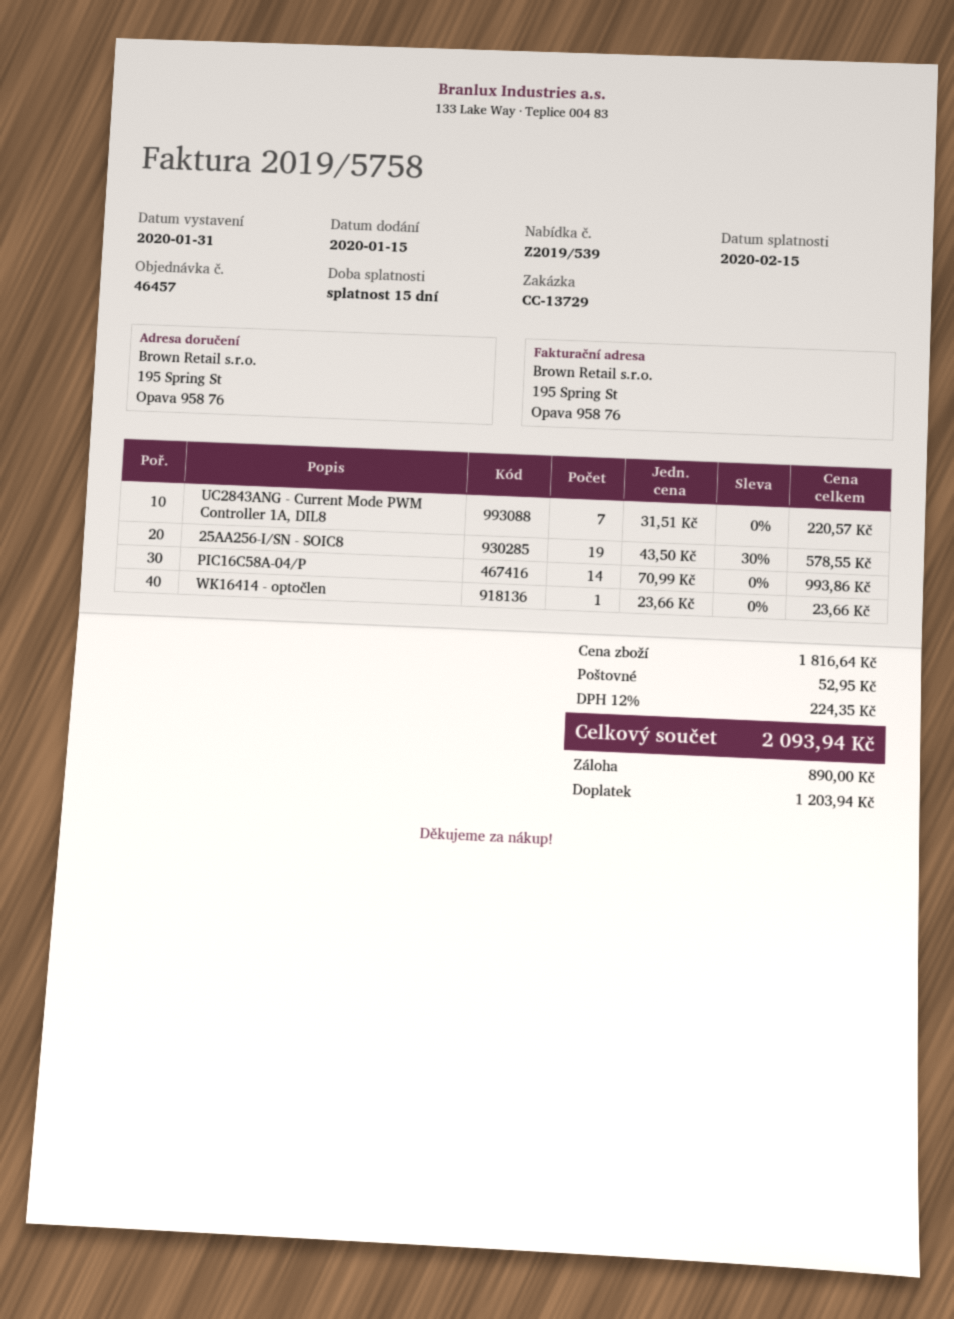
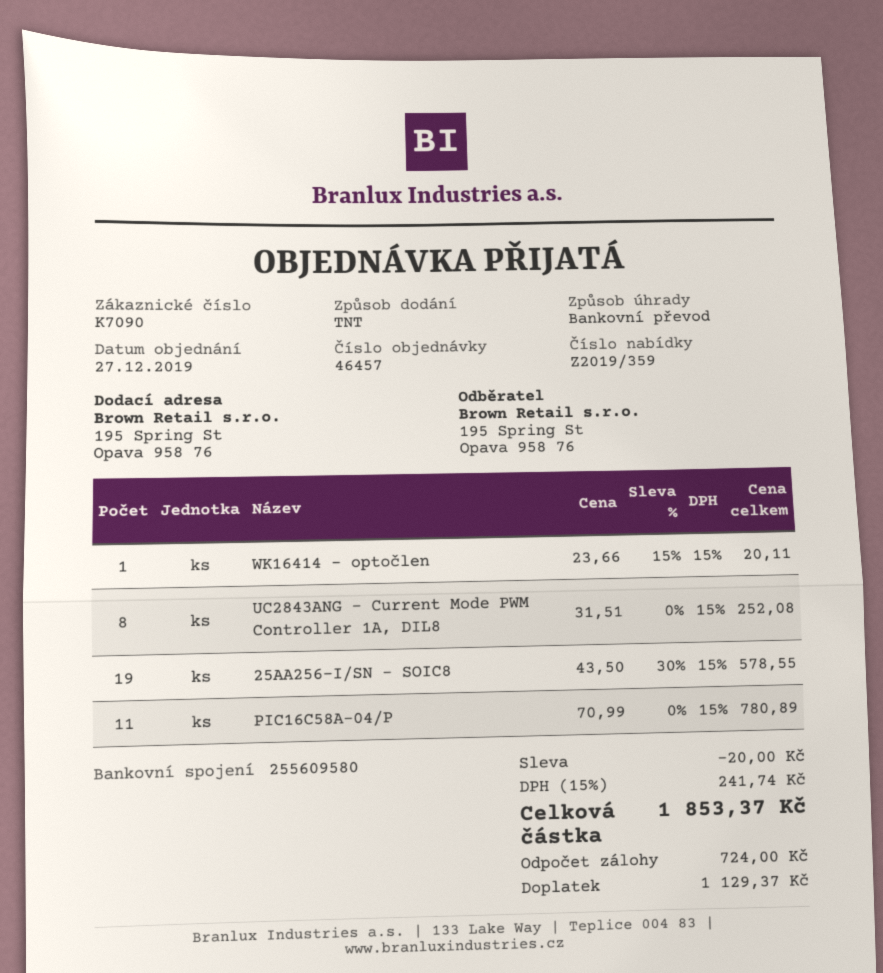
quote number: Z2019/539 -> Z2019/359
UC2843ANG - Current Mode PWM Controller 1A, DIL8: 7 x 31.51 = 220.57 -> 8 x 31.51 = 252.08
PIC16C58A-04/P: 14 x 70.99 = 993.86 -> 11 x 70.99 = 780.89
WK16414 - optočlen: 1 x 23.66 = 23.66 -> 1 x 23.66 - 15% = 20.11
discount: none -> 20.00
shipping: 52.95 -> none
tax: 12% = 224.35 -> 15% = 241.74
total: 2093.94 -> 1853.37
deposit: 890.00 -> 724.00
balance: 1203.94 -> 1129.37

